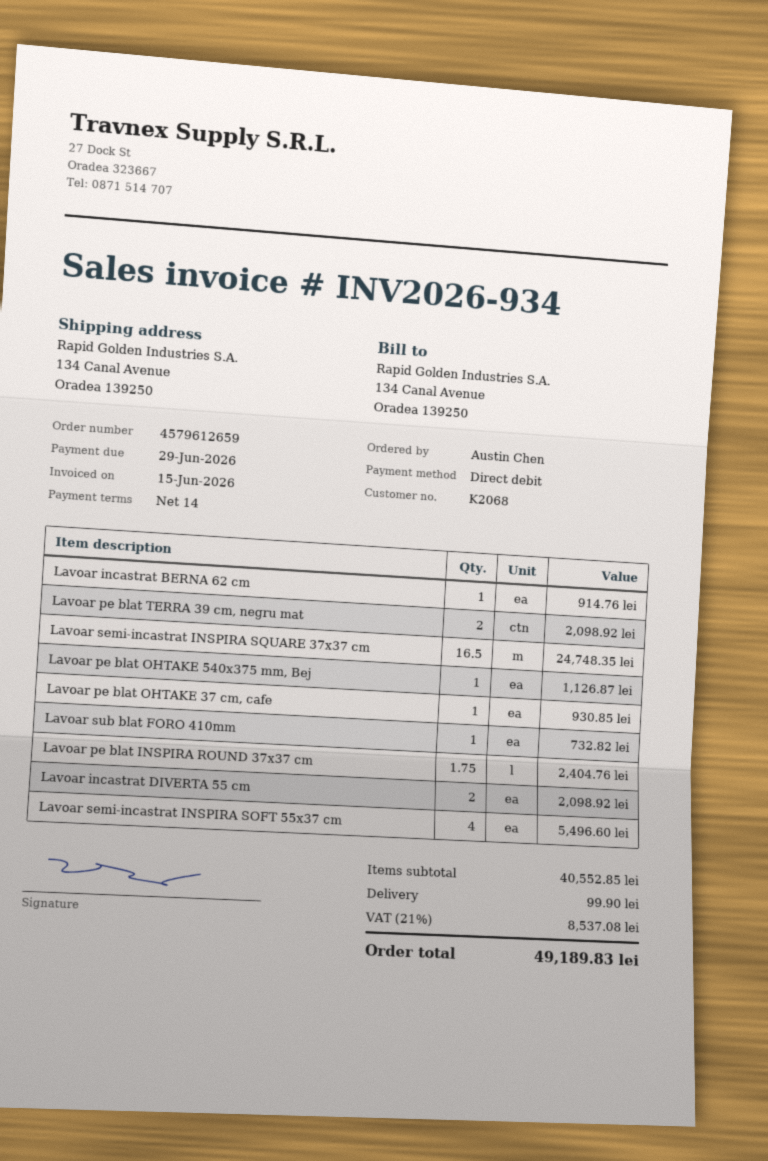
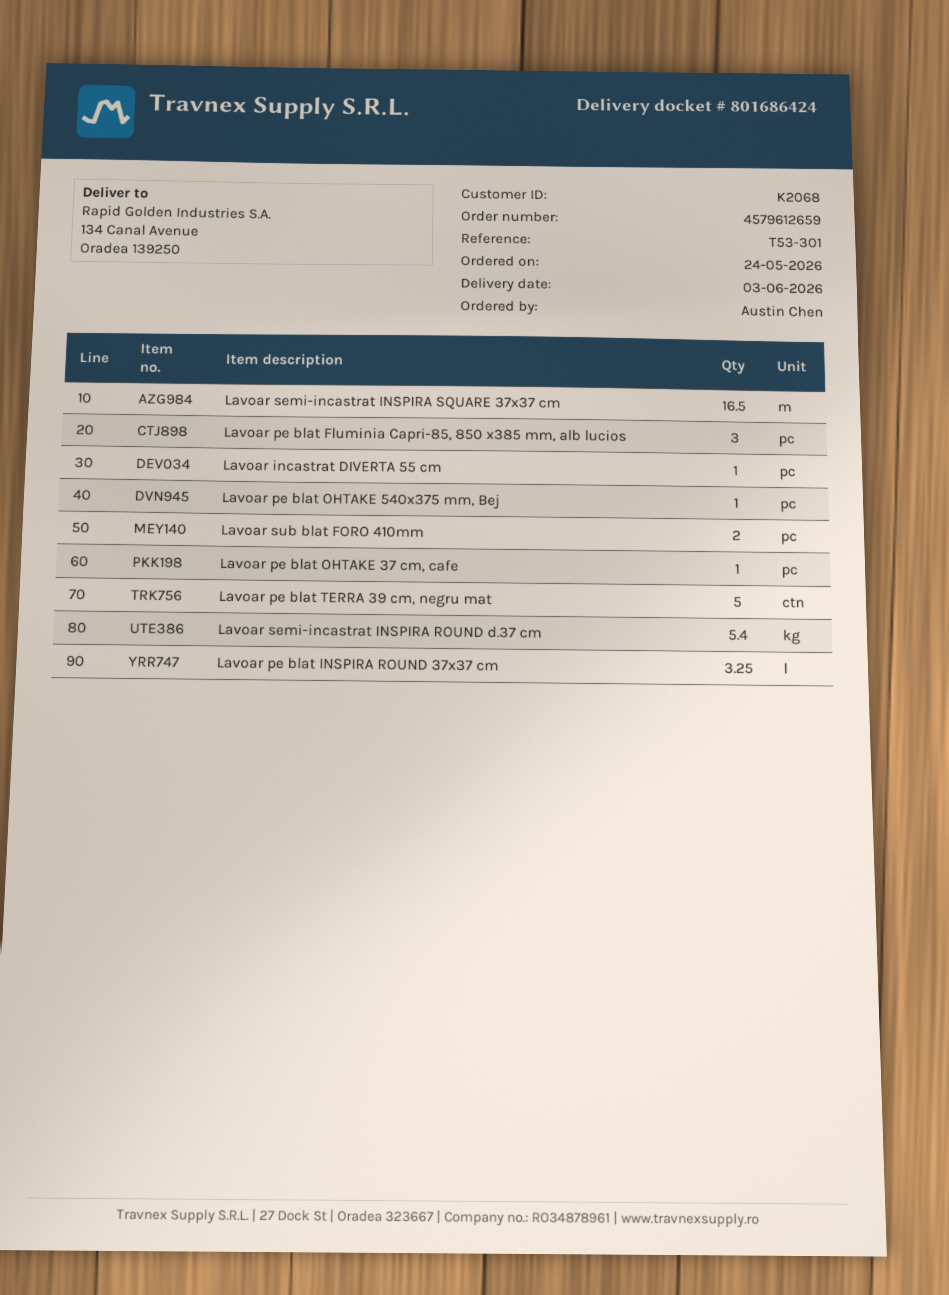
Lavoar incastrat BERNA 62 cm: 1 -> none
Lavoar pe blat TERRA 39 cm, negru mat: 2 -> 5
Lavoar sub blat FORO 410mm: 1 -> 2
Lavoar pe blat INSPIRA ROUND 37x37 cm: 1.75 -> 3.25
Lavoar incastrat DIVERTA 55 cm: 2 -> 1
Lavoar semi-incastrat INSPIRA SOFT 55x37 cm: 4 -> none
Lavoar pe blat Fluminia Capri-85, 850 x385 mm, alb lucios: none -> 3
Lavoar semi-incastrat INSPIRA ROUND d.37 cm: none -> 5.4

